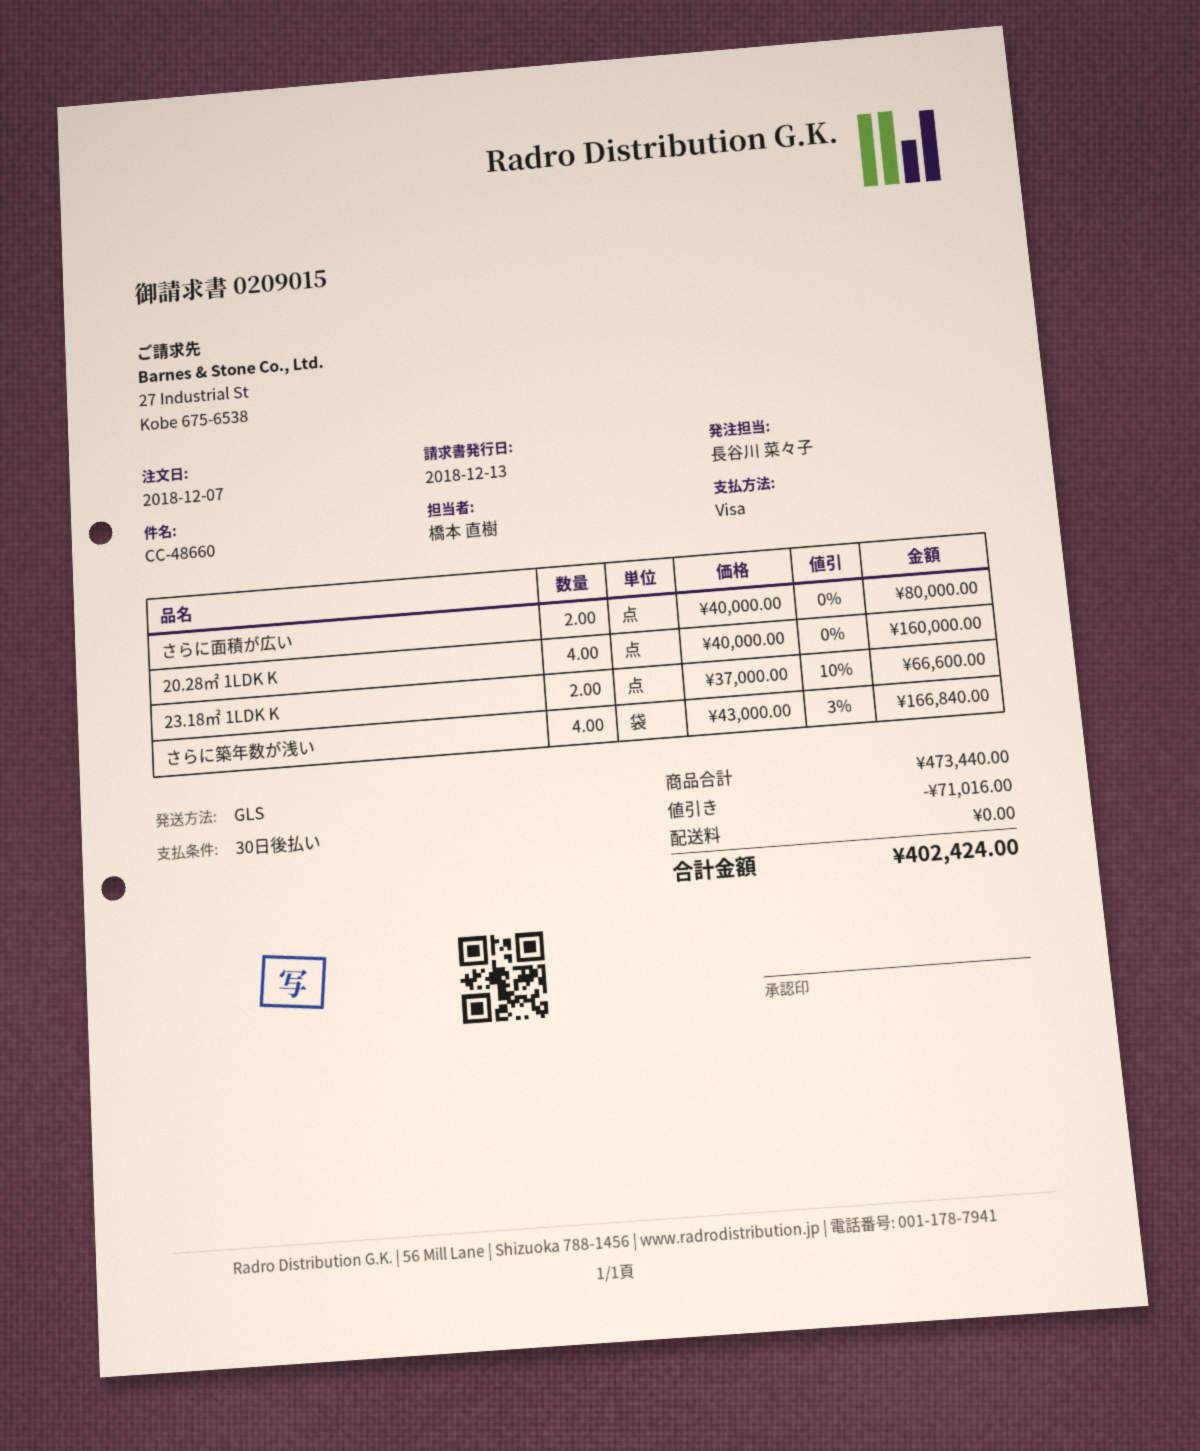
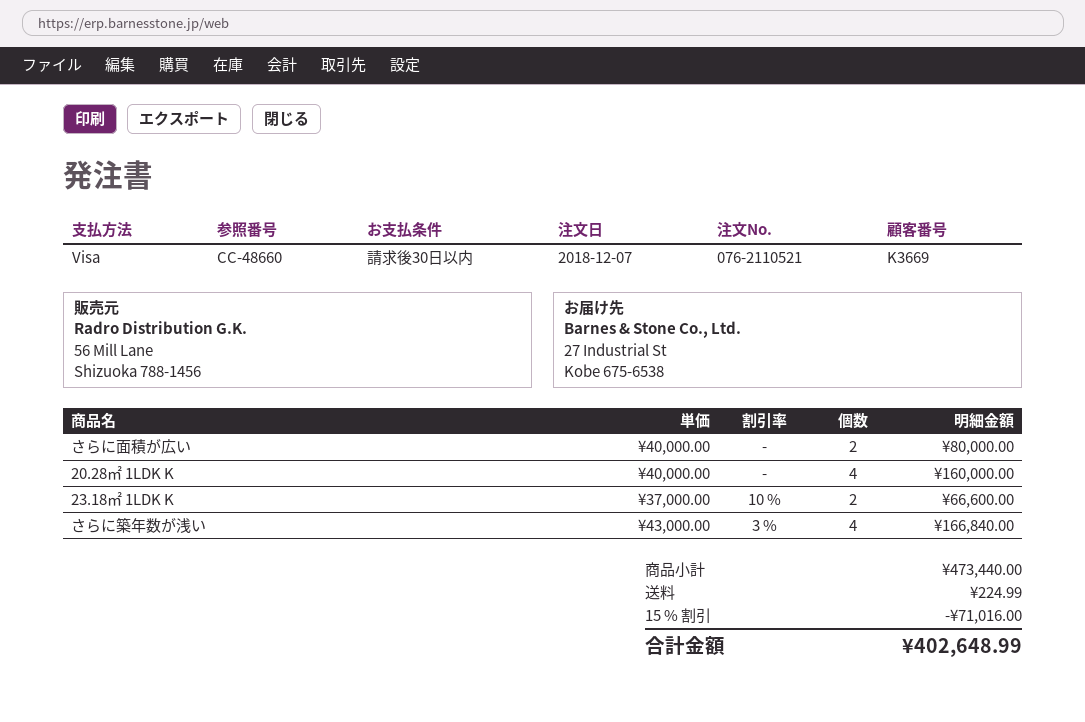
shipping: 0.00 -> 224.99
total: 402424.00 -> 402648.99

